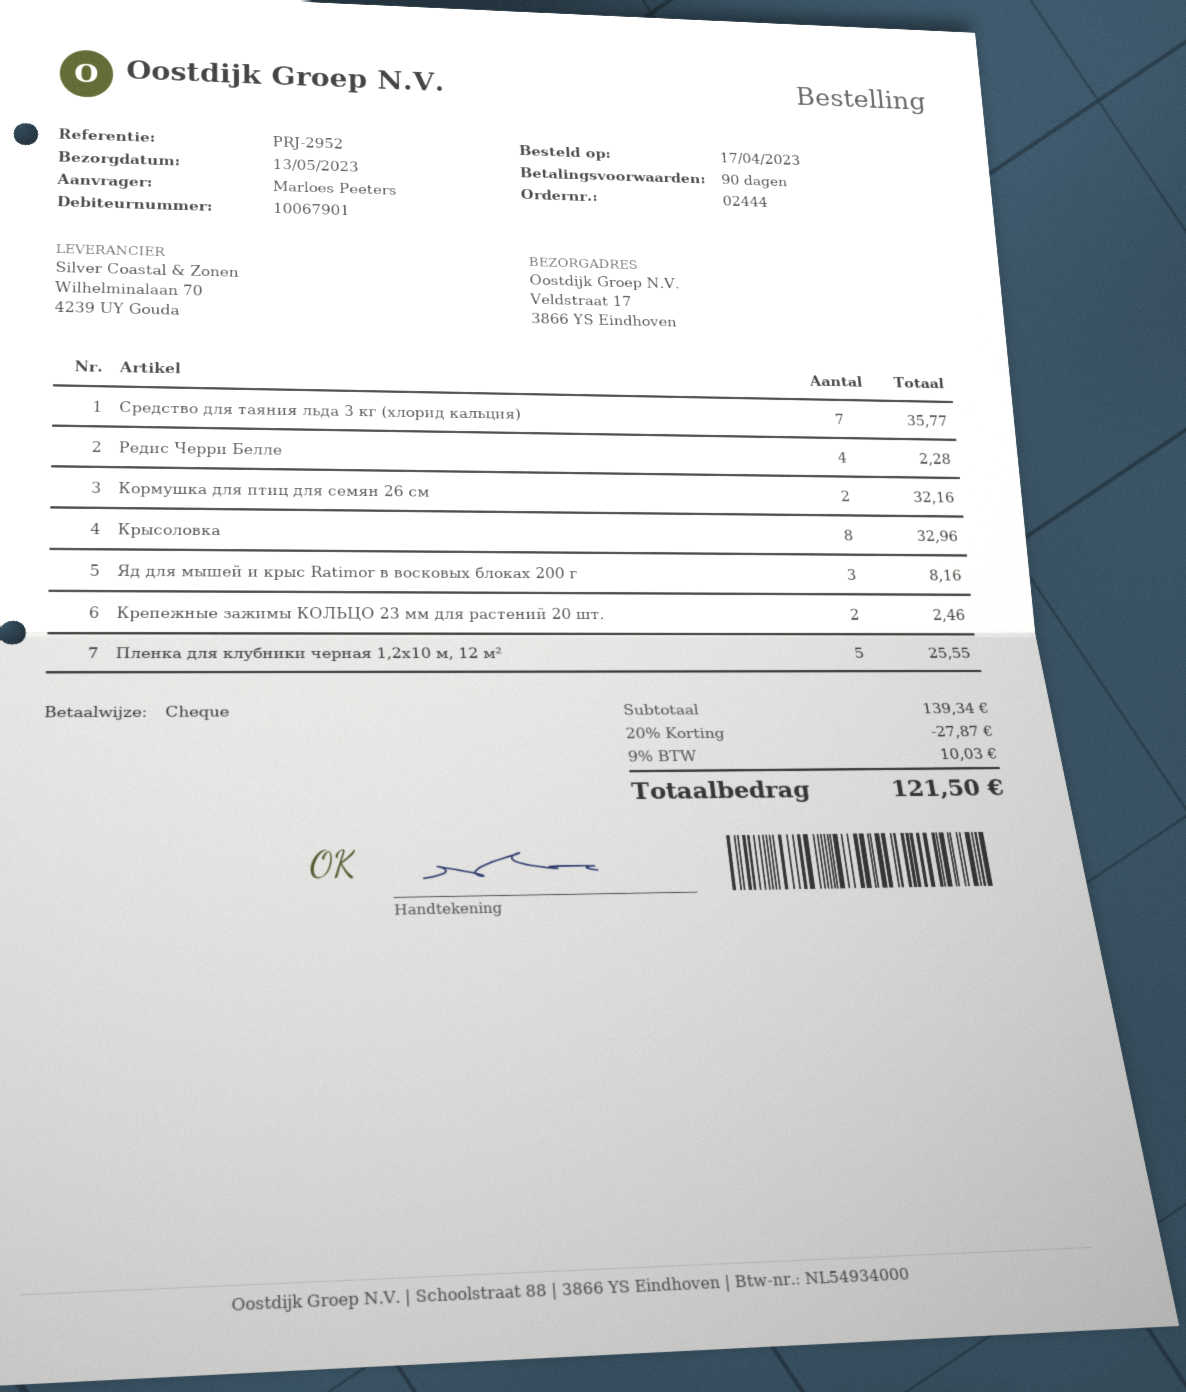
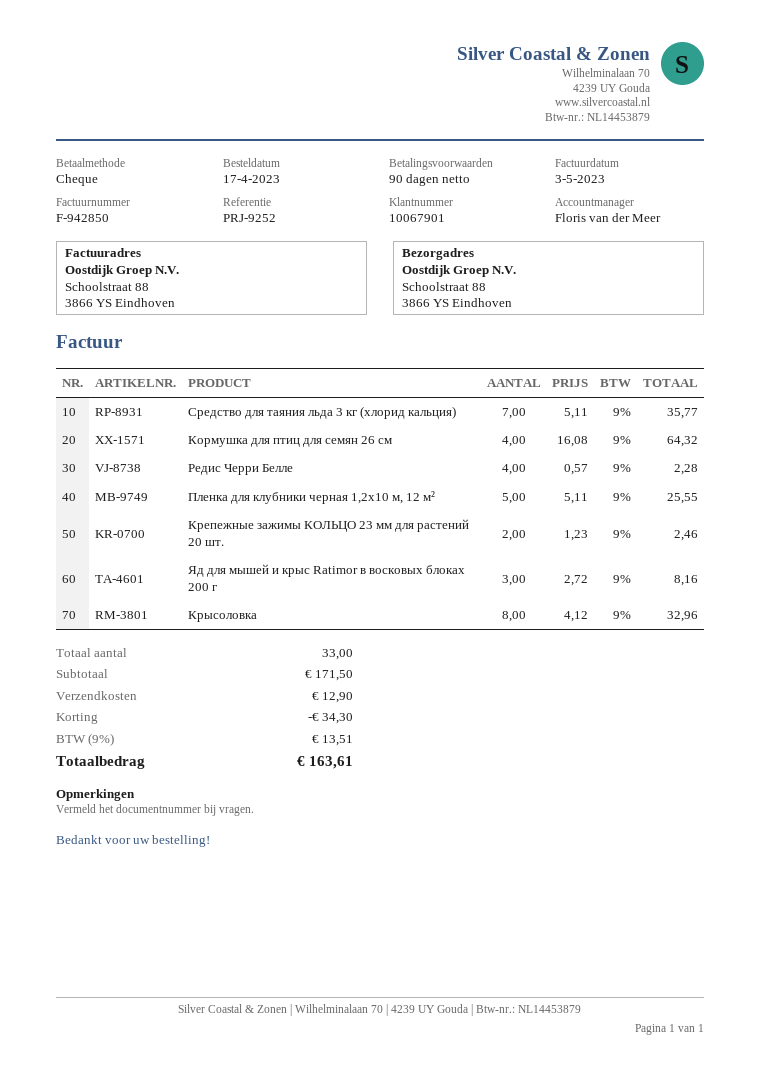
reference: PRJ-2952 -> PRJ-9252
ship to: Veldstraat 17, 3866 YS Eindhoven -> Schoolstraat 88, 3866 YS Eindhoven
Кормушка для птиц для семян 26 см: 2 for 32.16 -> 4 for 64.32
subtotal: 139.34 -> 171.50
discount: 27.87 -> 34.30
shipping: none -> 12.90
tax: 9% = 10.03 -> 9% = 13.51
total: 121.50 -> 163.61

